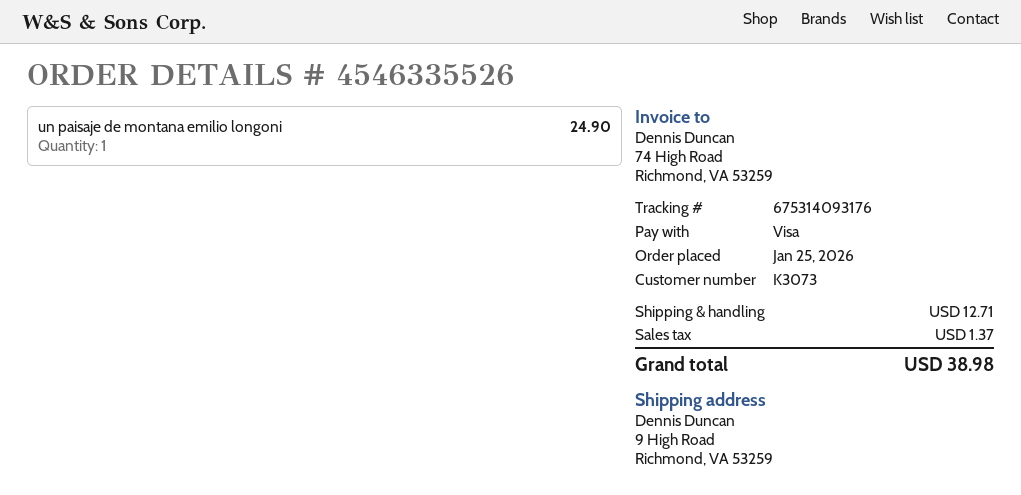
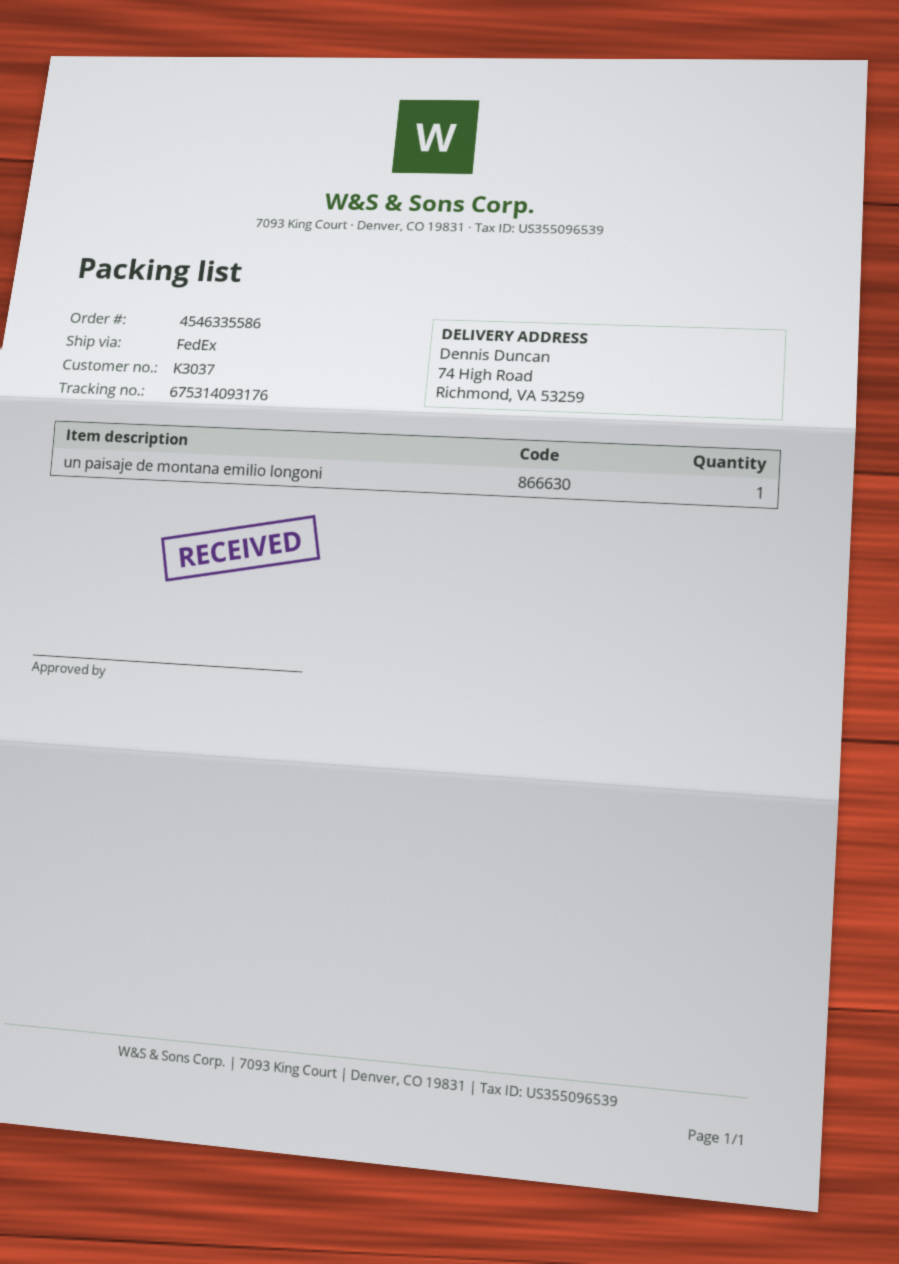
order number: 4546335526 -> 4546335586
customer number: K3073 -> K3037
ship to: 9 High Road, Richmond, VA 53259 -> 74 High Road, Richmond, VA 53259

